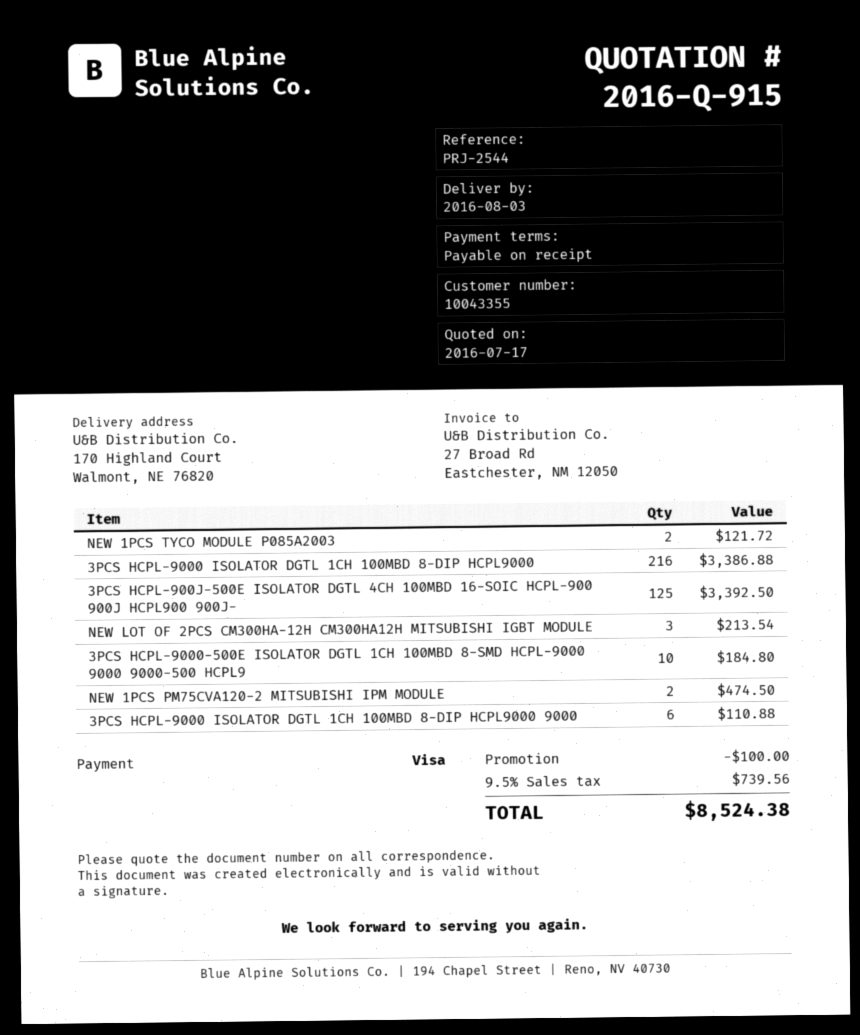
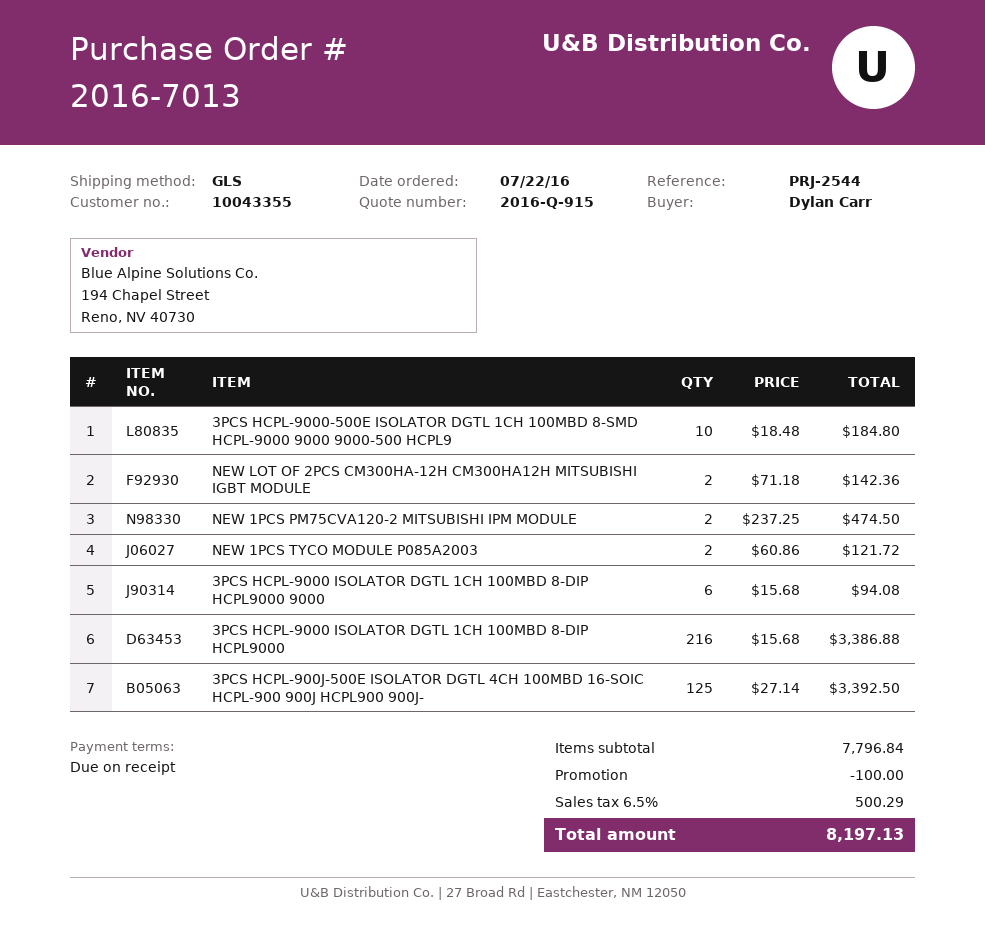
NEW LOT OF 2PCS CM300HA-12H CM300HA12H MITSUBISHI IGBT MODULE: 3 for 213.54 -> 2 for 142.36
3PCS HCPL-9000 ISOLATOR DGTL 1CH 100MBD 8-DIP HCPL9000 9000: 6 for 110.88 -> 6 for 94.08
tax: 9.5% = 739.56 -> 6.5% = 500.29
total: 8524.38 -> 8197.13

